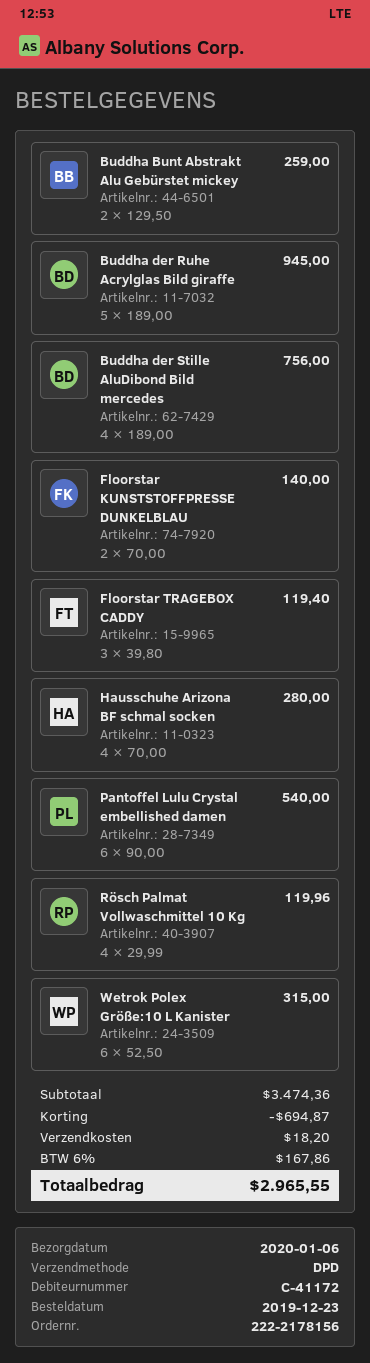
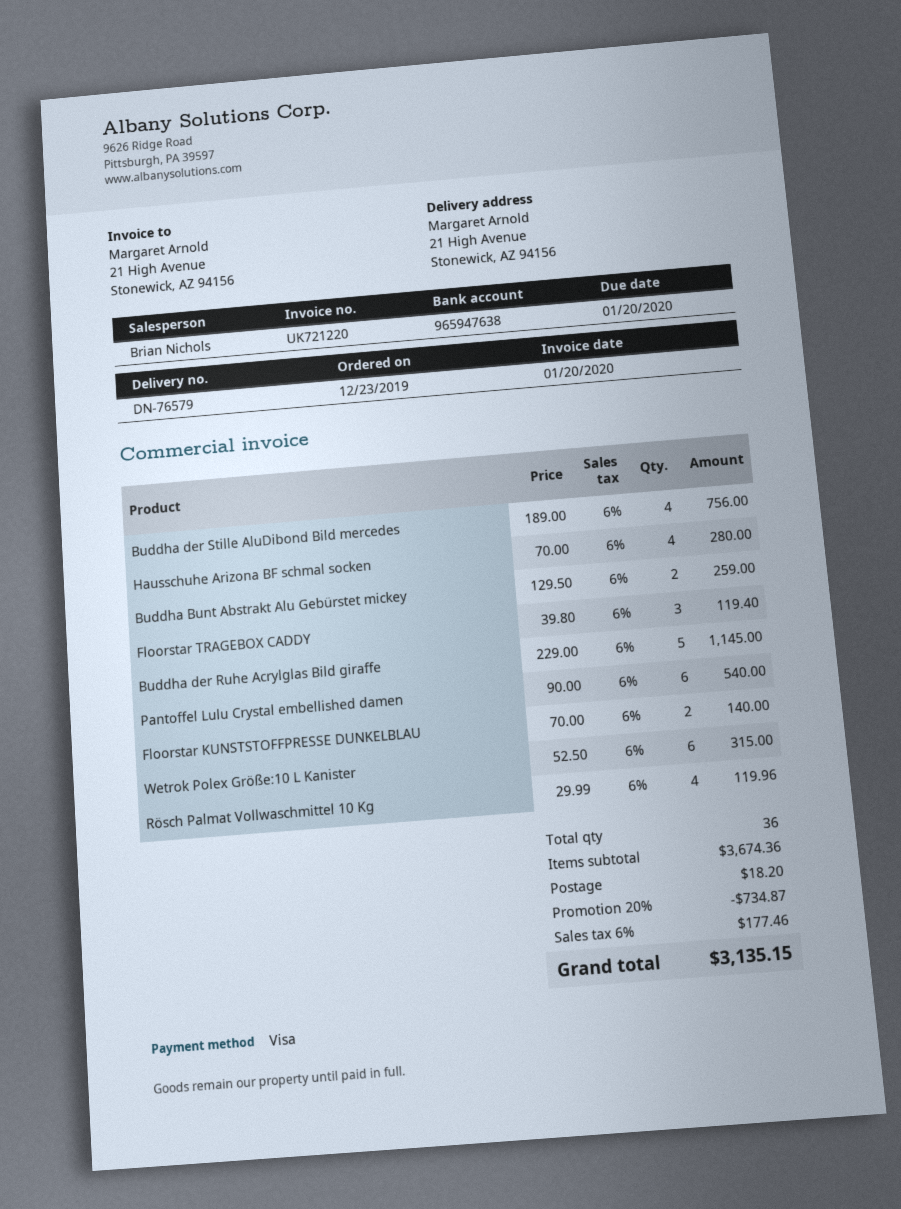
Buddha der Ruhe Acrylglas Bild giraffe: 5 x 189.00 = 945.00 -> 5 x 229.00 = 1145.00
subtotal: 3474.36 -> 3674.36
discount: 694.87 -> 734.87
tax: 6% = 167.86 -> 6% = 177.46
total: 2965.55 -> 3135.15

